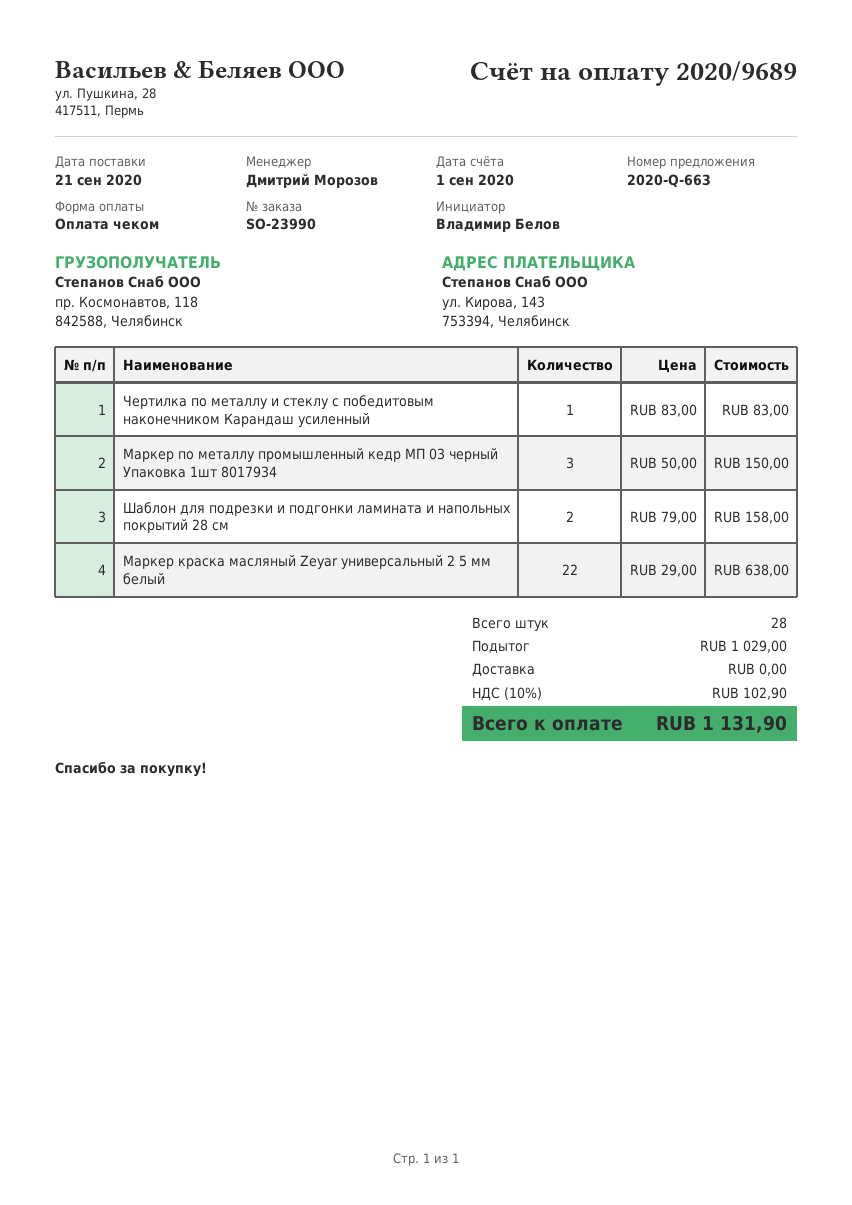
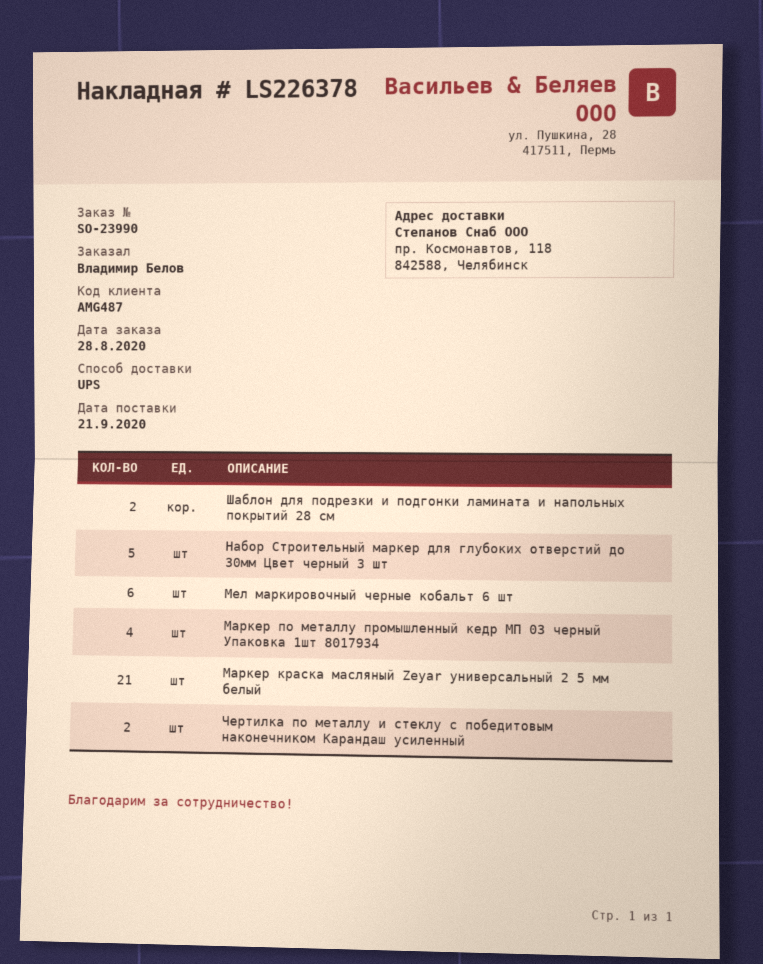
Чертилка по металлу и стеклу с победитовым наконечником Карандаш усиленный: 1 -> 2
Маркер по металлу промышленный кедр МП 03 черный Упаковка 1шт 8017934: 3 -> 4
Маркер краска масляный Zeyar универсальный 2 5 мм белый: 22 -> 21
Набор Строительный маркер для глубоких отверстий до 30мм Цвет черный 3 шт: none -> 5
Мел маркировочный черные кобальт 6 шт: none -> 6

